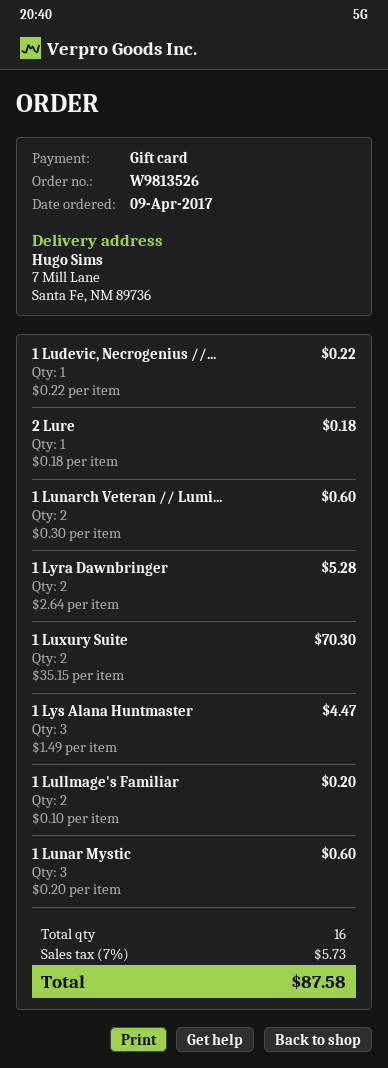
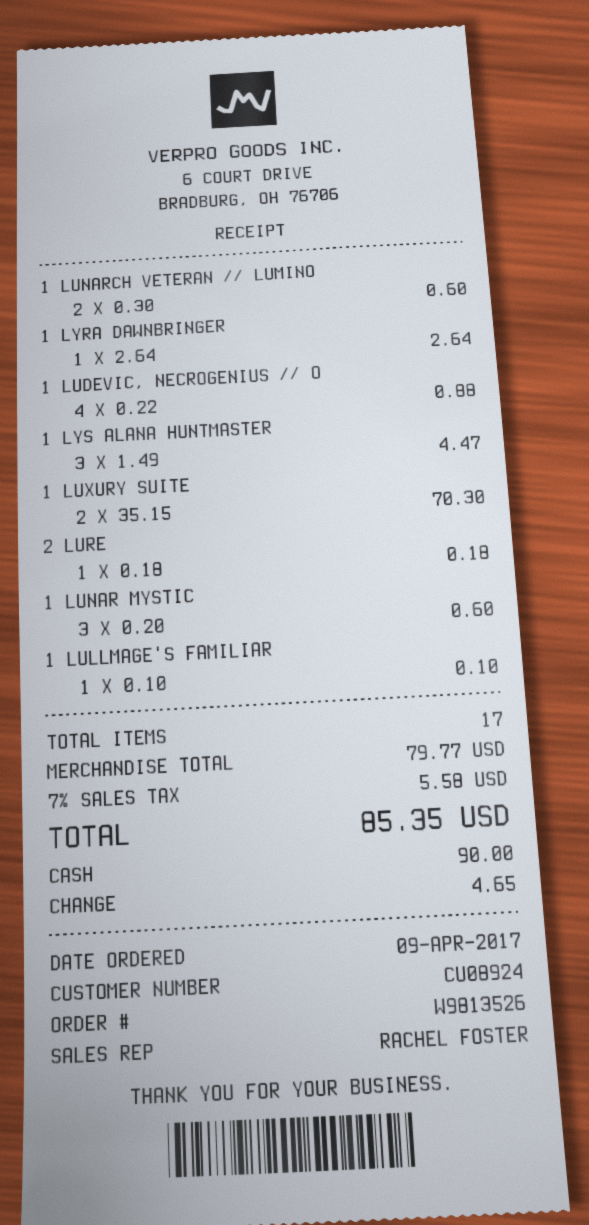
payment method: gift card -> cash
1 Ludevic, Necrogenius //...: 1 x 0.22 = 0.22 -> 4 x 0.22 = 0.88
1 Lyra Dawnbringer: 2 x 2.64 = 5.28 -> 1 x 2.64 = 2.64
1 Lullmage's Familiar: 2 x 0.10 = 0.20 -> 1 x 0.10 = 0.10
total quantity: 16 -> 17
tax: 7% = 5.73 -> 7% = 5.58
total: 87.58 -> 85.35

